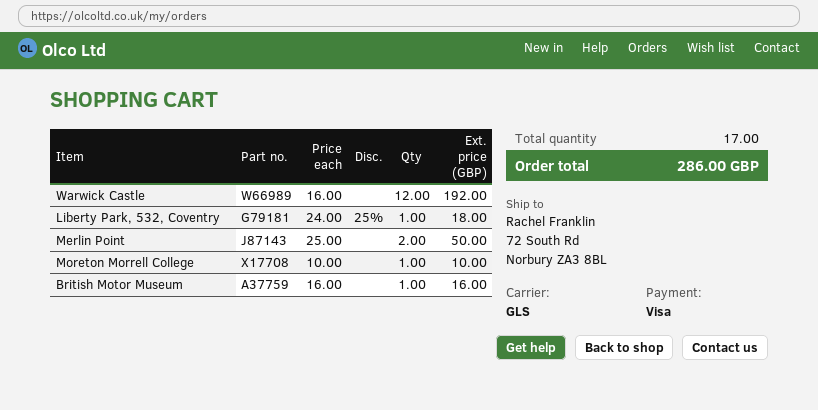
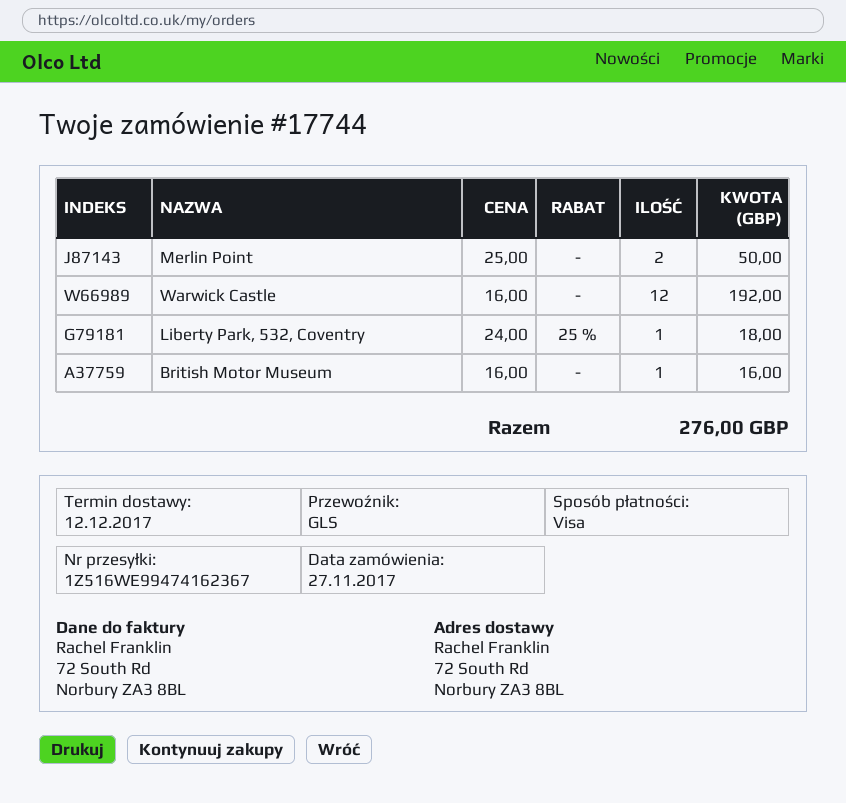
Moreton Morrell College: 1 x 10.00 = 10.00 -> none
total: 286.00 -> 276.00

